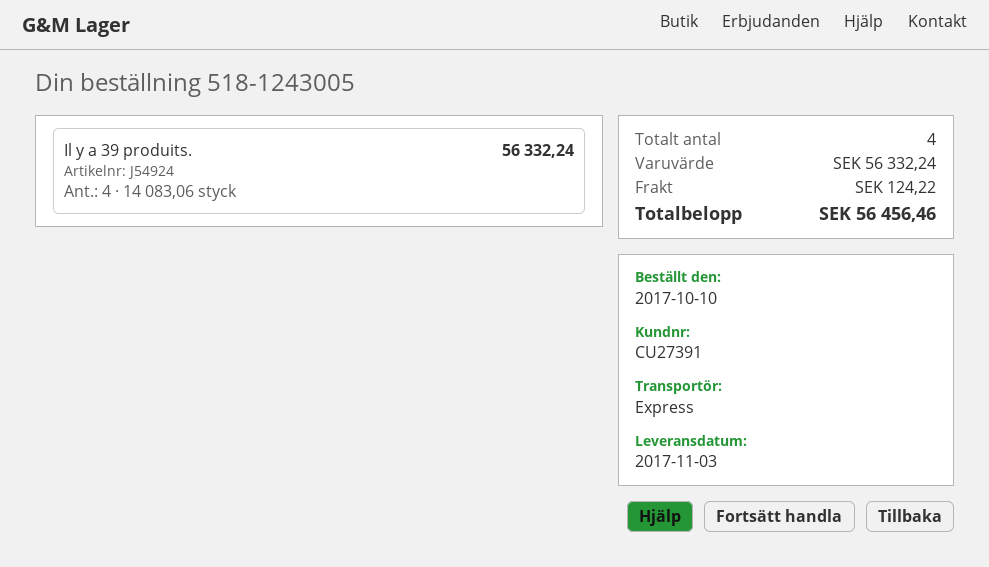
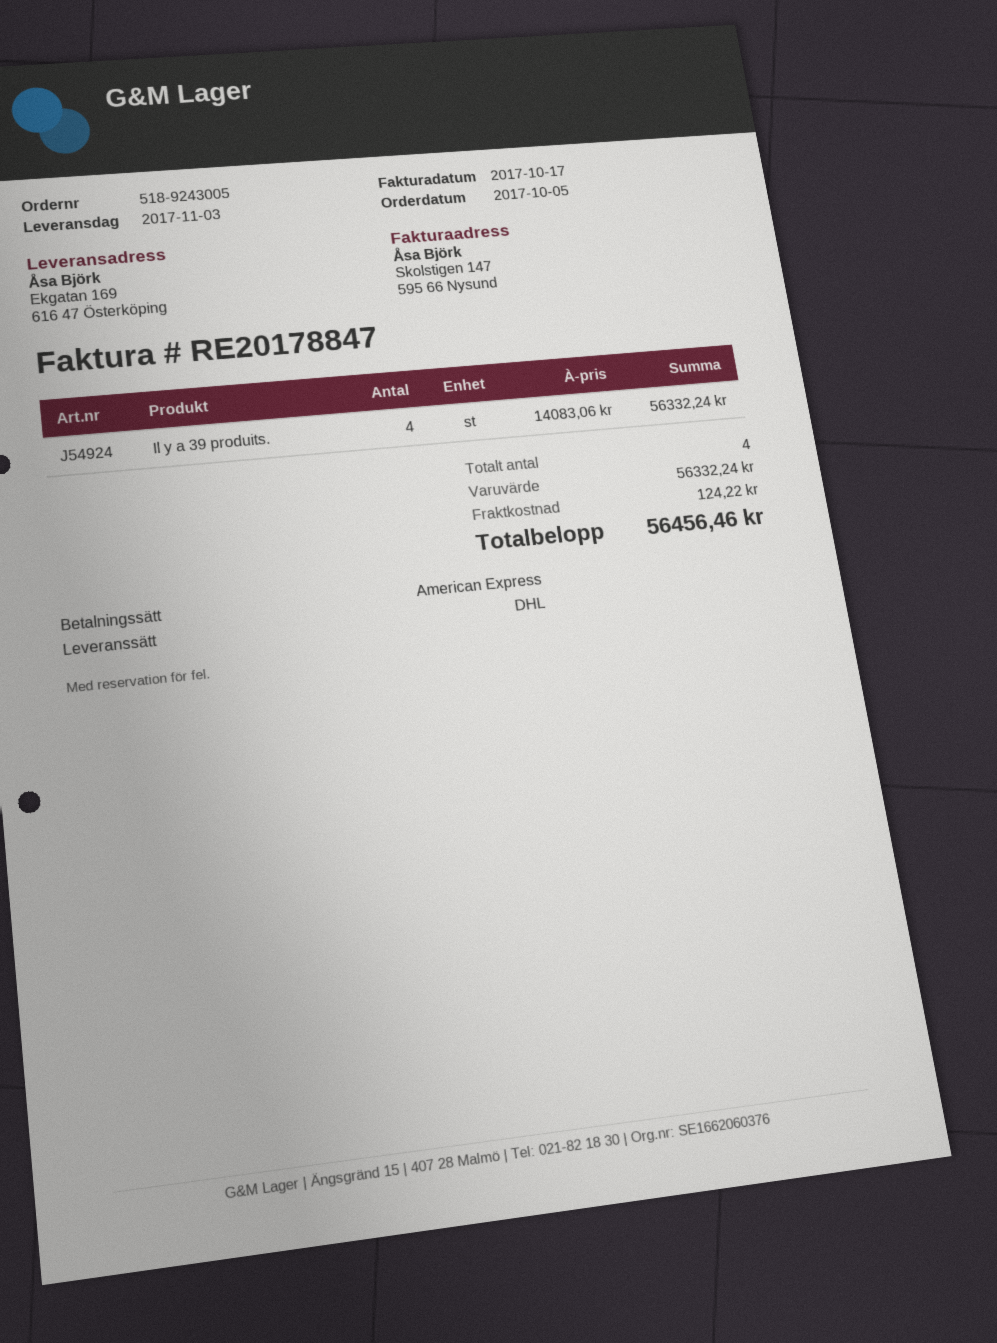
order number: 518-1243005 -> 518-9243005
order date: 2017-10-10 -> 2017-10-05
shipping method: express -> DHL

